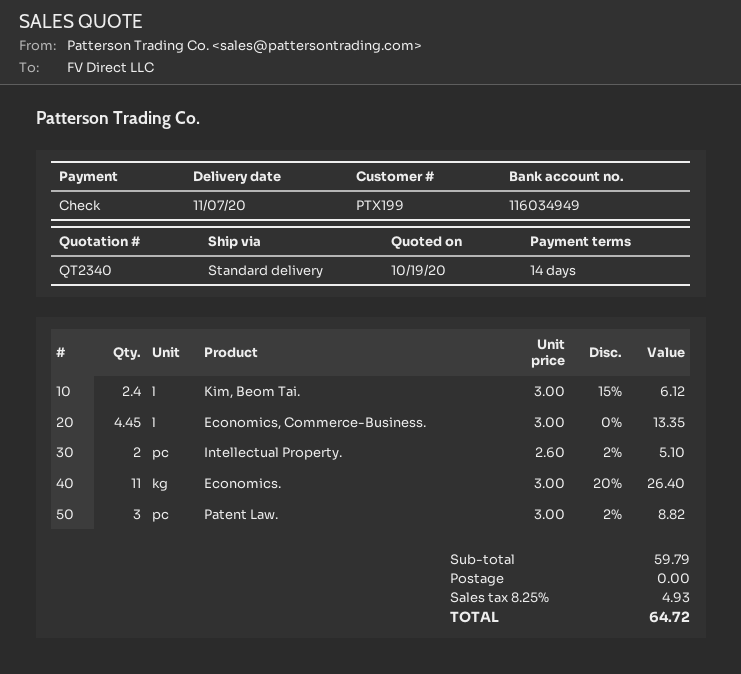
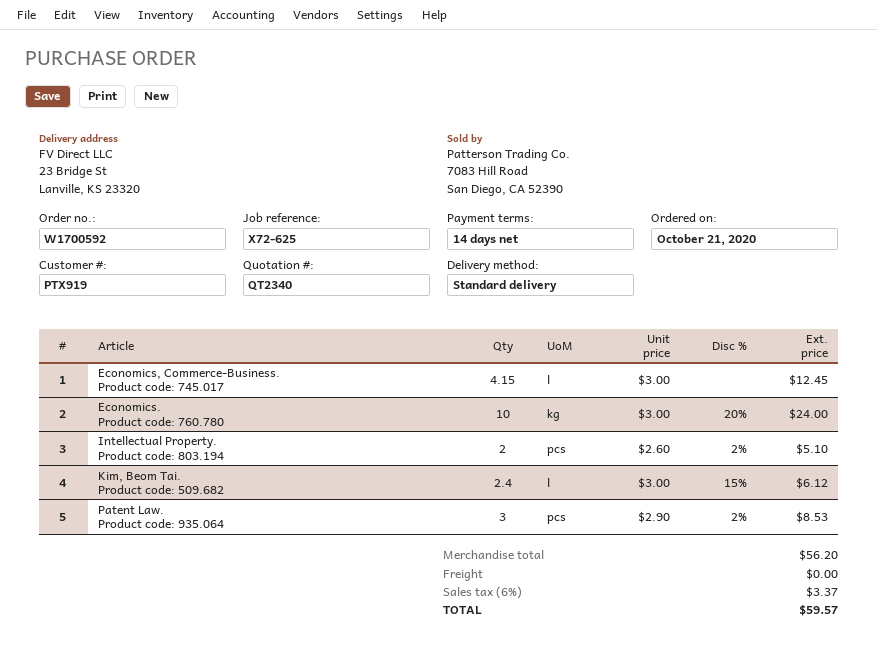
customer number: PTX199 -> PTX919
Economics, Commerce-Business.: 4.45 x 3.00 = 13.35 -> 4.15 x 3.00 = 12.45
Economics.: 11 x 3.00 - 20% = 26.40 -> 10 x 3.00 - 20% = 24.00
Patent Law.: 3 x 3.00 - 2% = 8.82 -> 3 x 2.90 - 2% = 8.53
subtotal: 59.79 -> 56.20
tax: 8.25% = 4.93 -> 6% = 3.37
total: 64.72 -> 59.57

